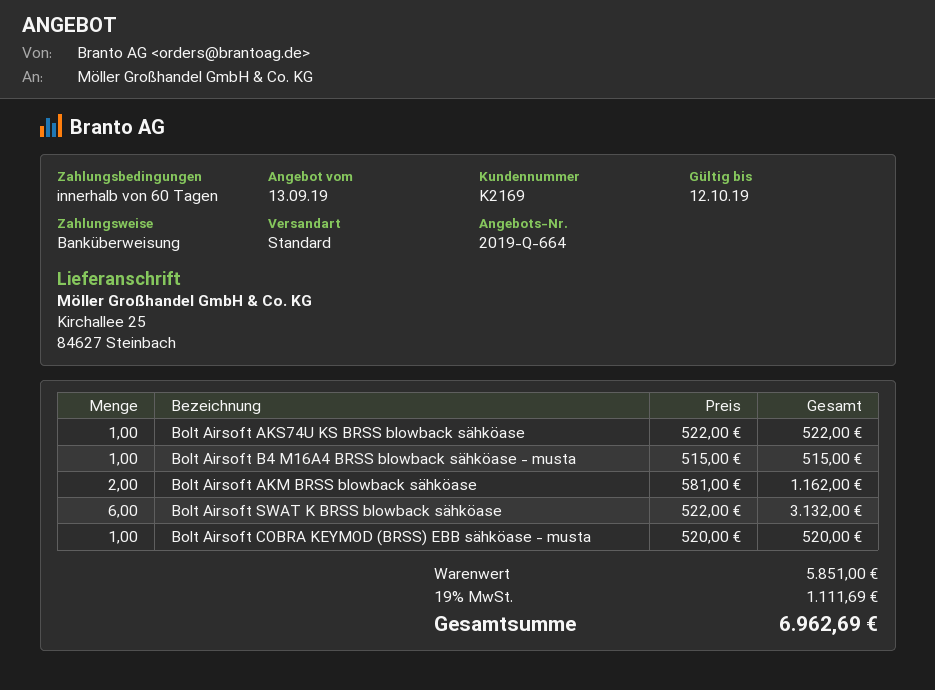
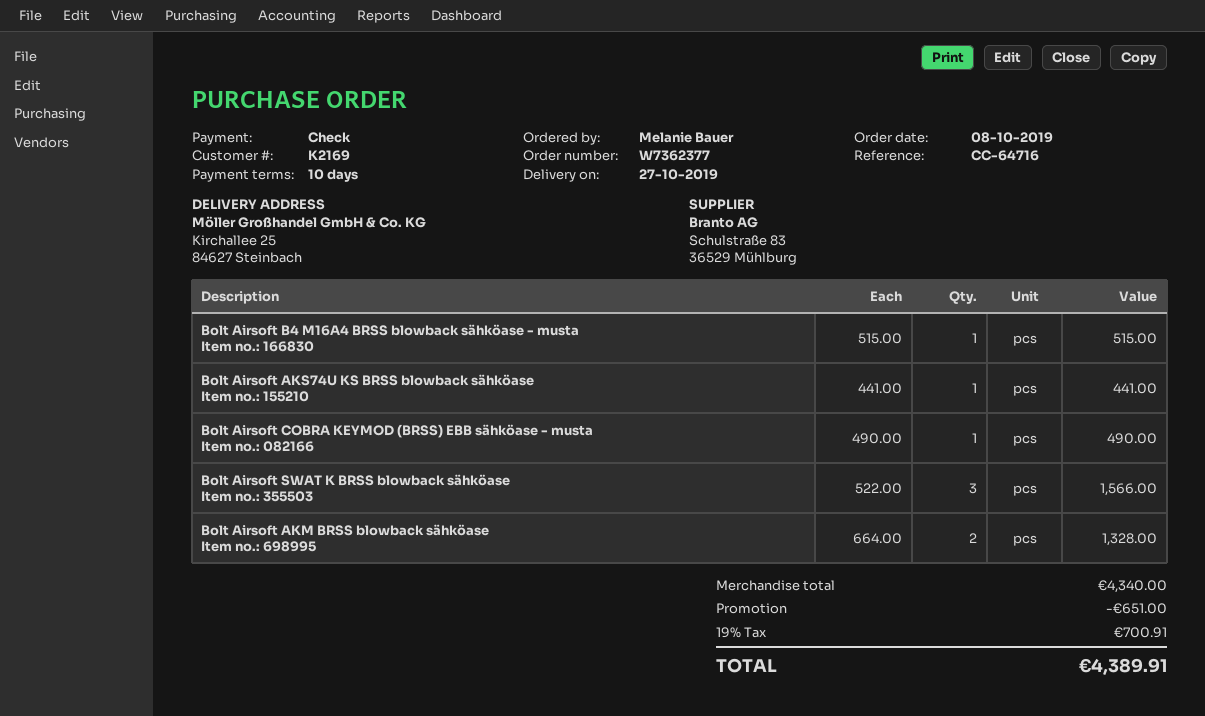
payment terms: 60 days -> 10 days
payment method: bank transfer -> cheque
Bolt Airsoft AKS74U KS BRSS blowback sähköase: 1 x 522.00 = 522.00 -> 1 x 441.00 = 441.00
Bolt Airsoft AKM BRSS blowback sähköase: 2 x 581.00 = 1162.00 -> 2 x 664.00 = 1328.00
Bolt Airsoft SWAT K BRSS blowback sähköase: 6 x 522.00 = 3132.00 -> 3 x 522.00 = 1566.00
Bolt Airsoft COBRA KEYMOD (BRSS) EBB sähköase - musta: 1 x 520.00 = 520.00 -> 1 x 490.00 = 490.00
subtotal: 5851.00 -> 4340.00
discount: none -> 651.00
tax: 19% = 1111.69 -> 19% = 700.91
total: 6962.69 -> 4389.91

